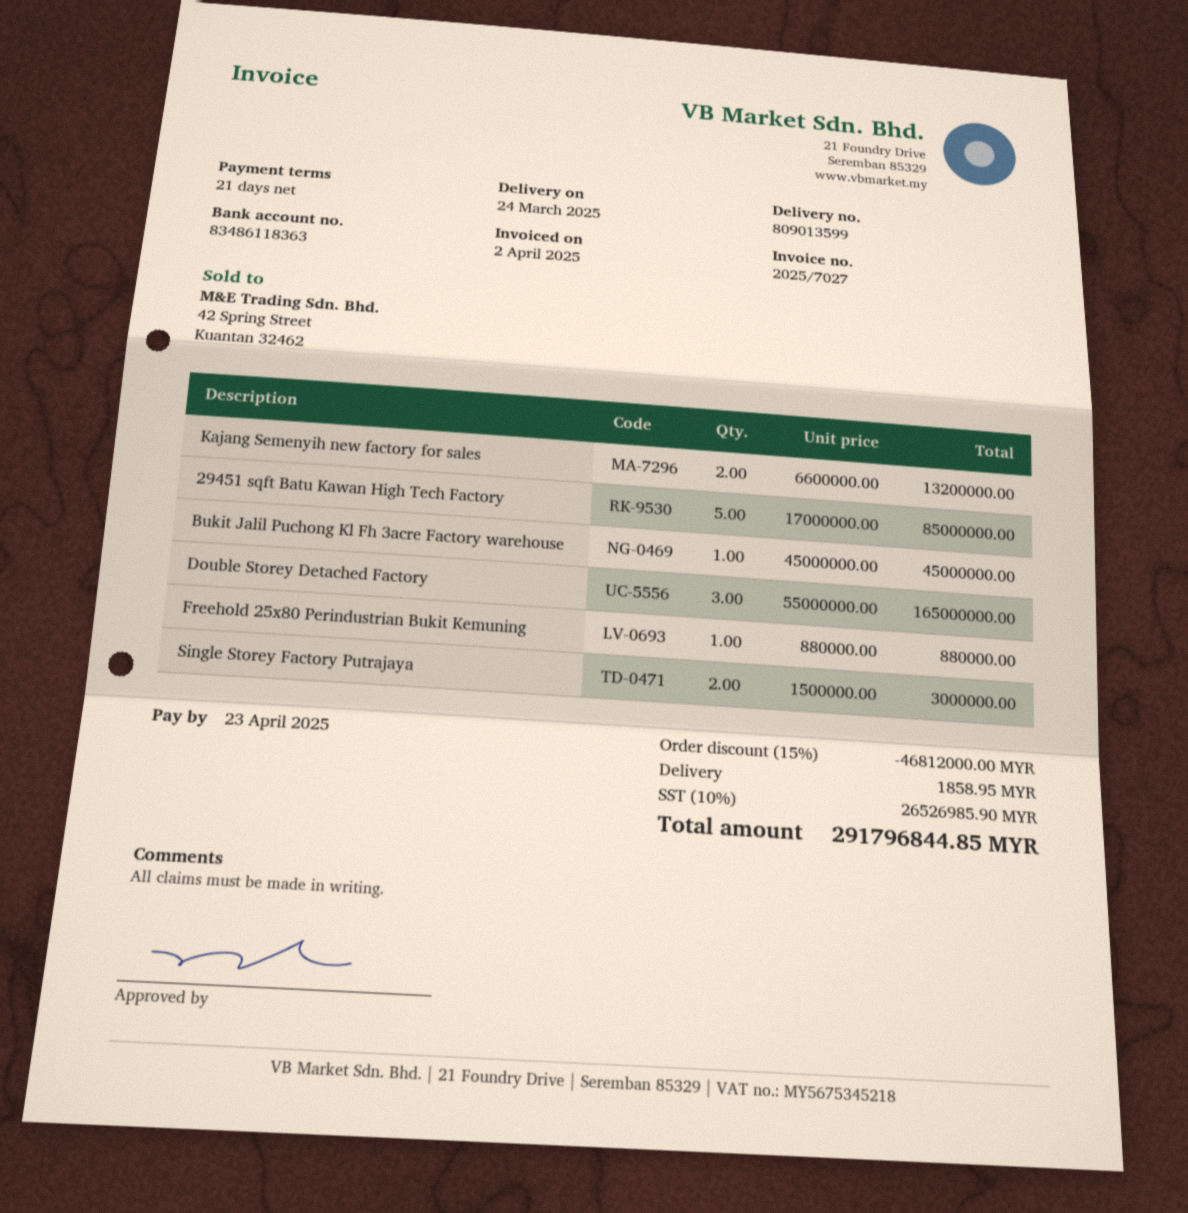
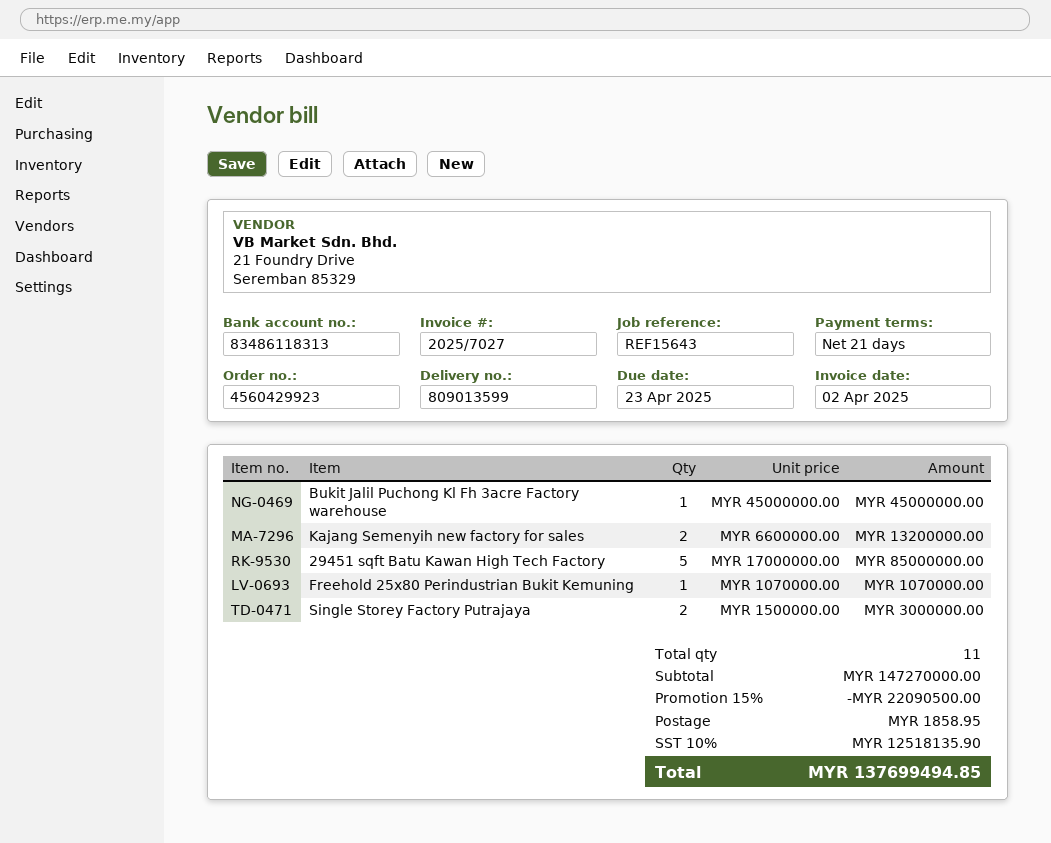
bank account: 83486118363 -> 83486118313
Double Storey Detached Factory: 3 x 55000000.00 = 165000000.00 -> none
Freehold 25x80 Perindustrian Bukit Kemuning: 1 x 880000.00 = 880000.00 -> 1 x 1070000.00 = 1070000.00
discount: 15% = 46812000.00 -> 15% = 22090500.00
tax: 10% = 26526985.90 -> 10% = 12518135.90
total: 291796844.85 -> 137699494.85

